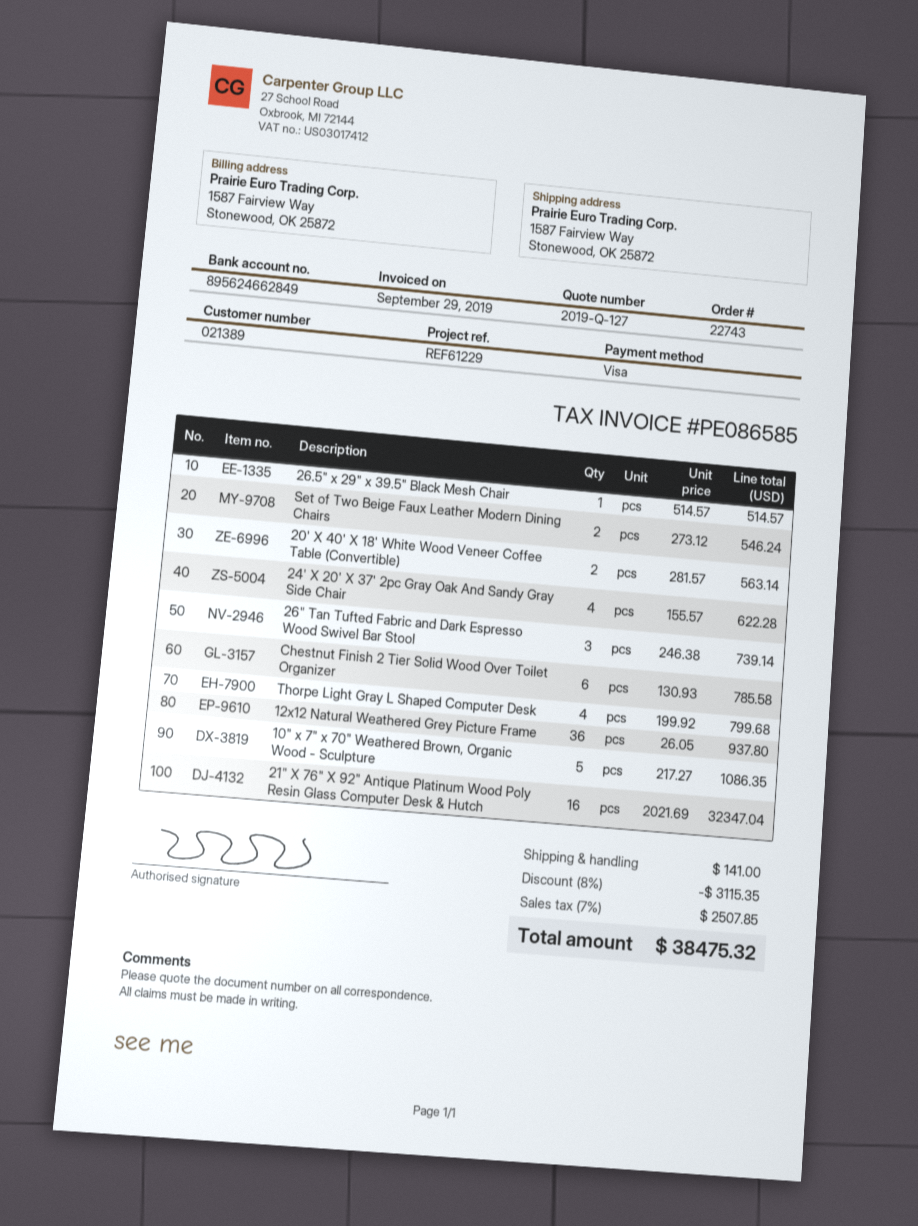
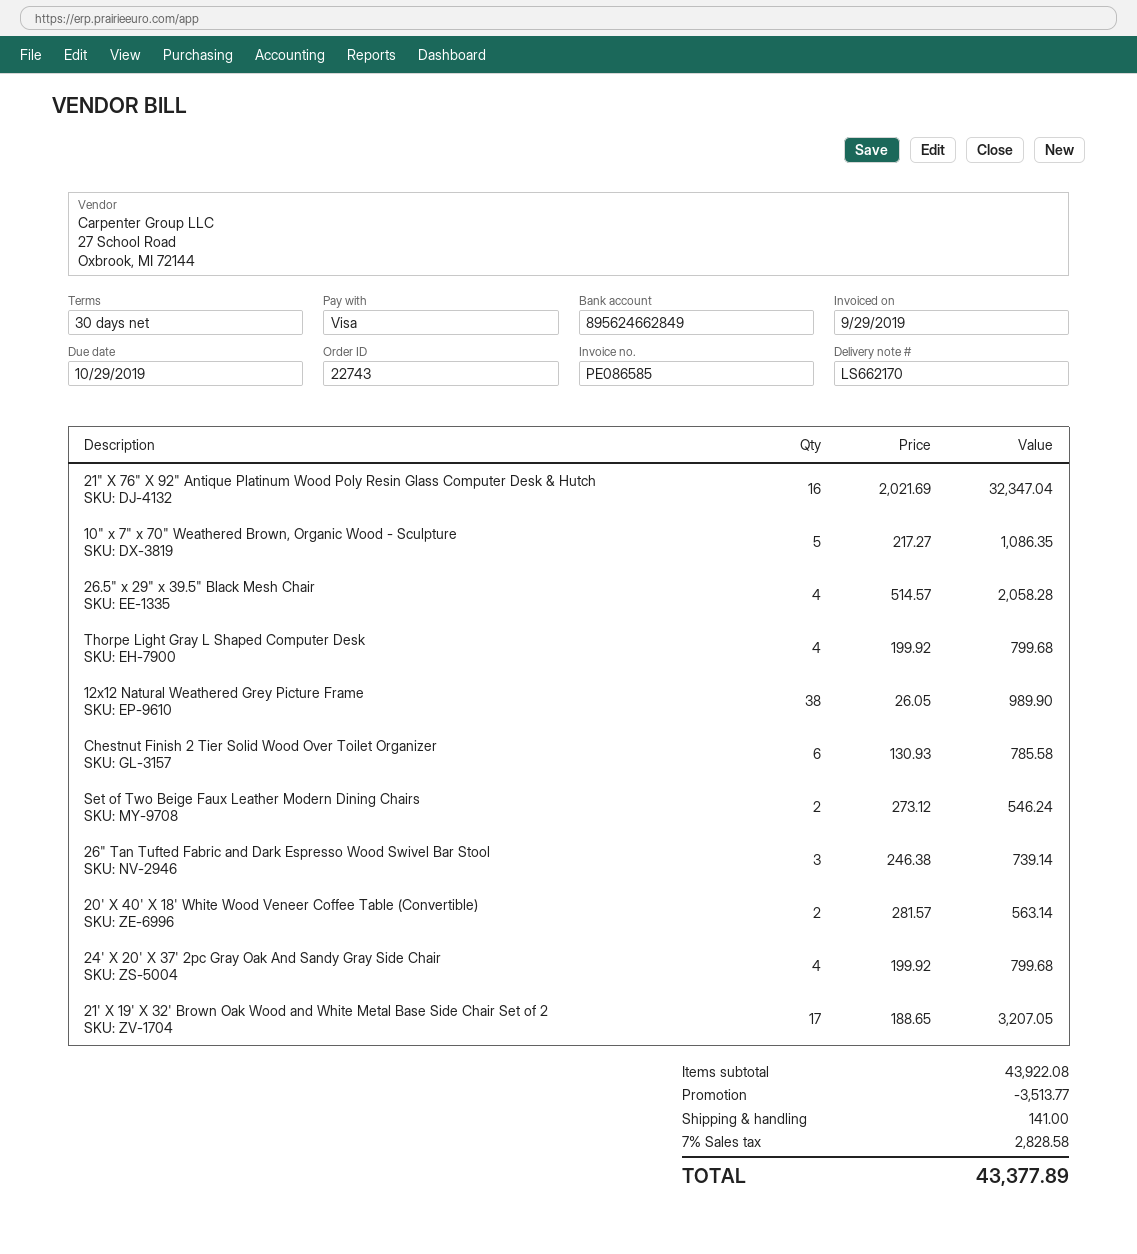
26.5" x 29" x 39.5" Black Mesh Chair: 1 x 514.57 = 514.57 -> 4 x 514.57 = 2058.28
24' X 20' X 37' 2pc Gray Oak And Sandy Gray Side Chair: 4 x 155.57 = 622.28 -> 4 x 199.92 = 799.68
12x12 Natural Weathered Grey Picture Frame: 36 x 26.05 = 937.80 -> 38 x 26.05 = 989.90
21' X 19' X 32' Brown Oak Wood and White Metal Base Side Chair Set of 2: none -> 17 x 188.65 = 3207.05
discount: 3115.35 -> 3513.77
tax: 7% = 2507.85 -> 7% = 2828.58
total: 38475.32 -> 43377.89

